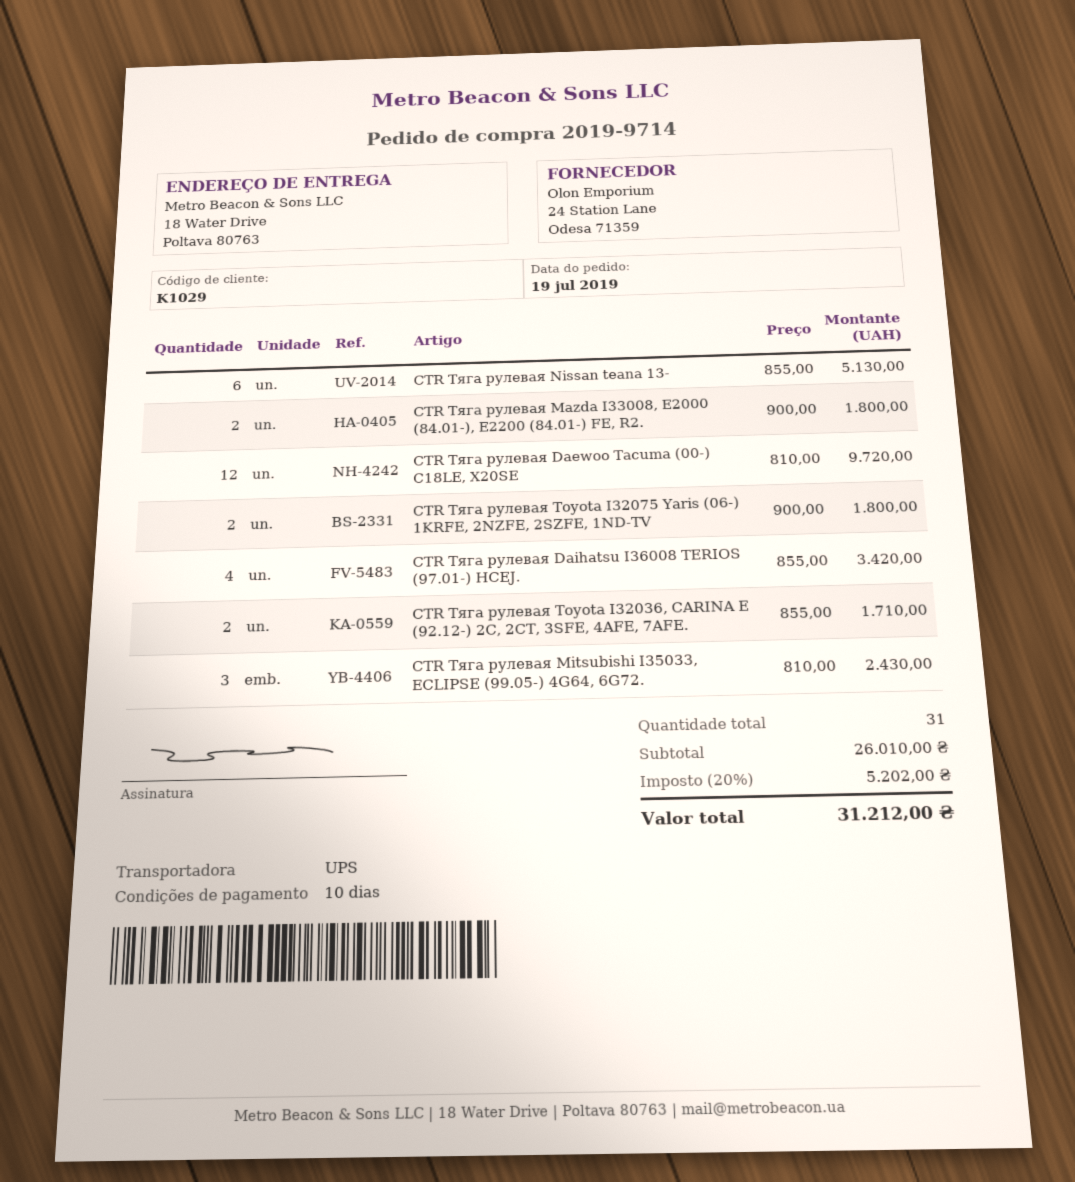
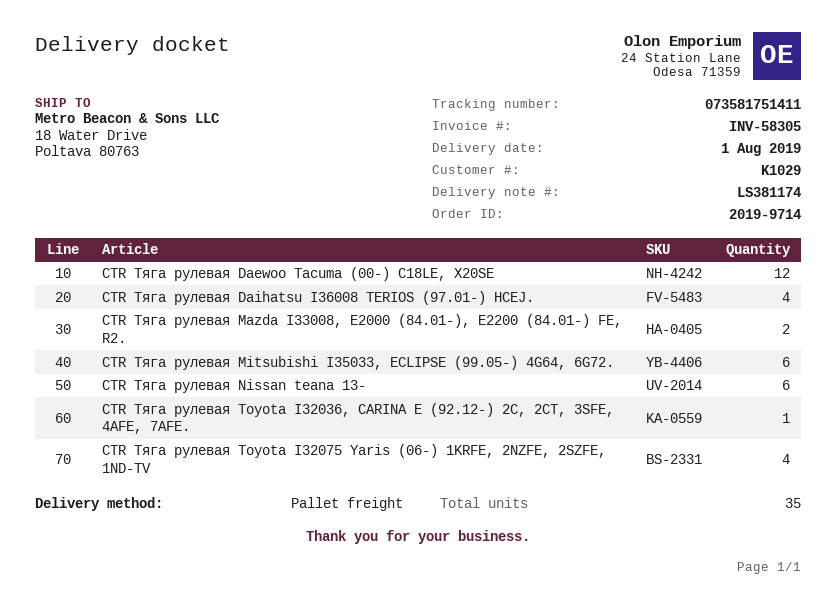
shipping method: UPS -> pallet freight
CTR Тяга рулевая Toyota I32075 Yaris (06-) 1KRFE, 2NZFE, 2SZFE, 1ND-TV: 2 -> 4
CTR Тяга рулевая Toyota I32036, CARINA E (92.12-) 2C, 2CT, 3SFE, 4AFE, 7AFE.: 2 -> 1
CTR Тяга рулевая Mitsubishi I35033, ECLIPSE (99.05-) 4G64, 6G72.: 3 -> 6
total quantity: 31 -> 35

